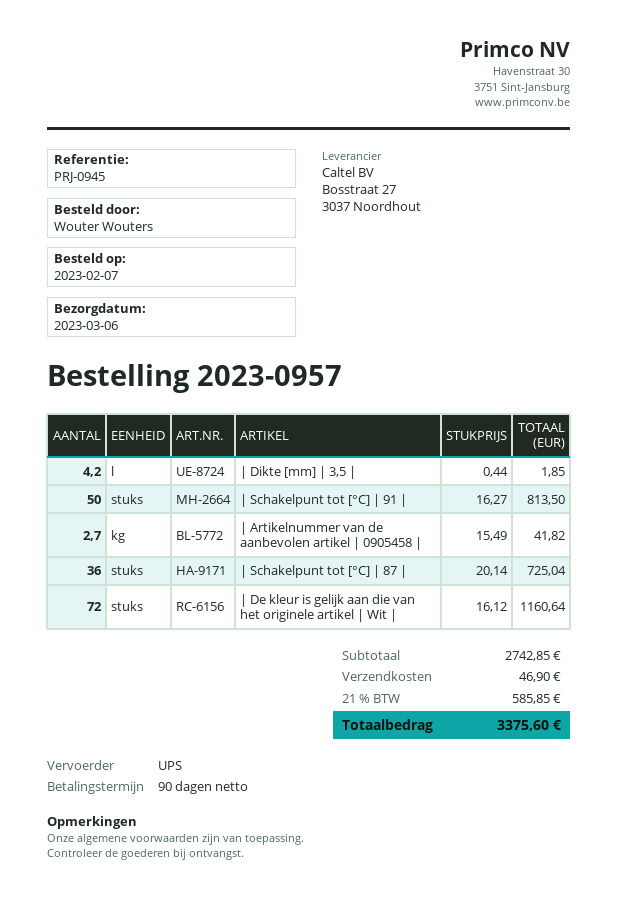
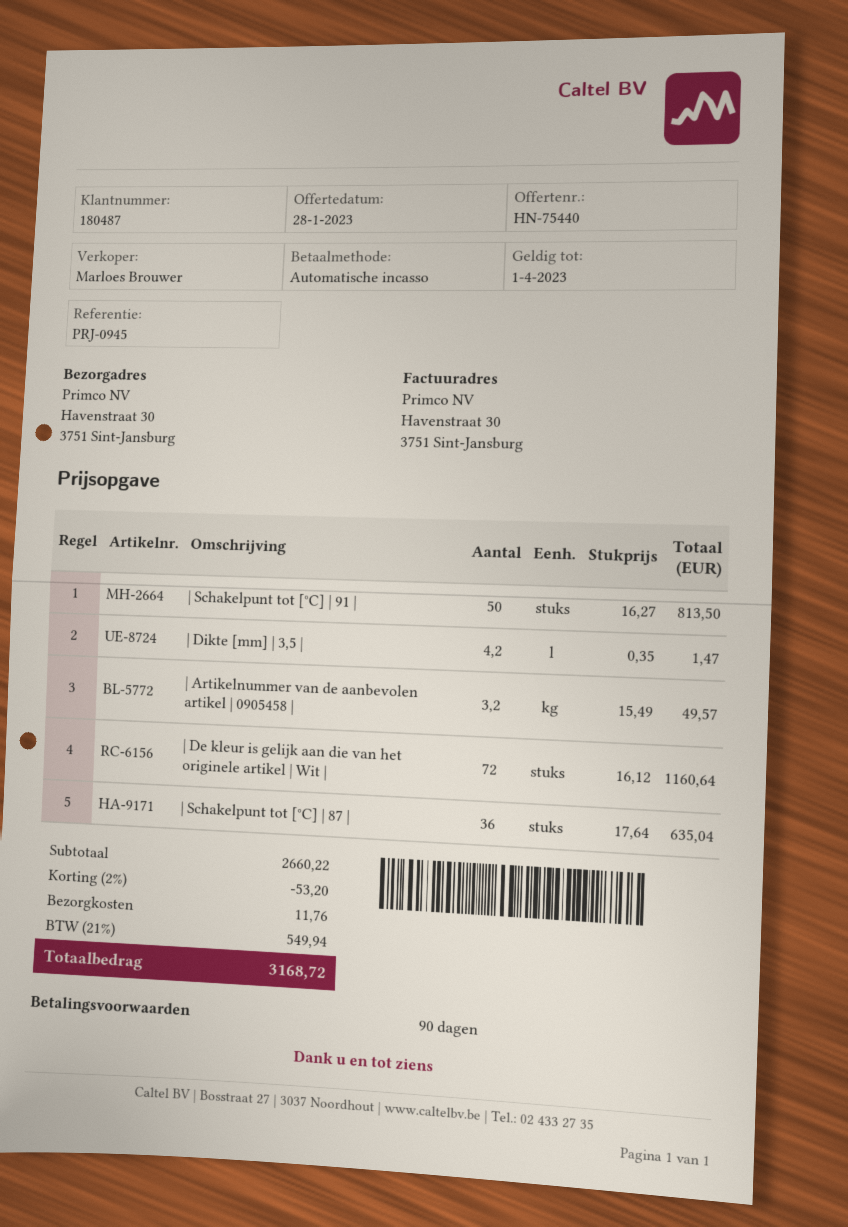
| Dikte [mm] | 3,5 |: 4.2 x 0.44 = 1.85 -> 4.2 x 0.35 = 1.47
| Artikelnummer van de aanbevolen artikel | 0905458 |: 2.7 x 15.49 = 41.82 -> 3.2 x 15.49 = 49.57
| Schakelpunt tot [°C] | 87 |: 36 x 20.14 = 725.04 -> 36 x 17.64 = 635.04
subtotal: 2742.85 -> 2660.22
discount: none -> 2% = 53.20
shipping: 46.90 -> 11.76
tax: 21% = 585.85 -> 21% = 549.94
total: 3375.60 -> 3168.72

